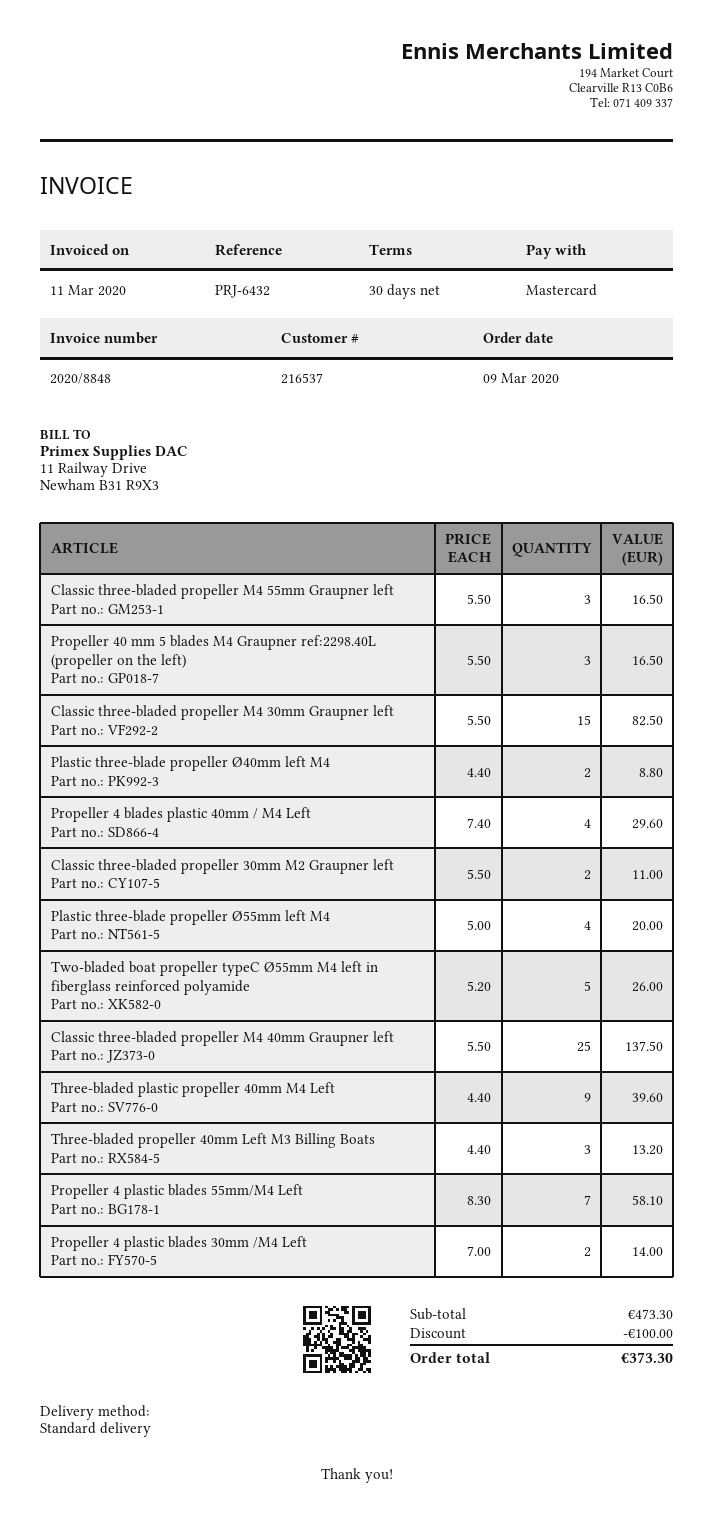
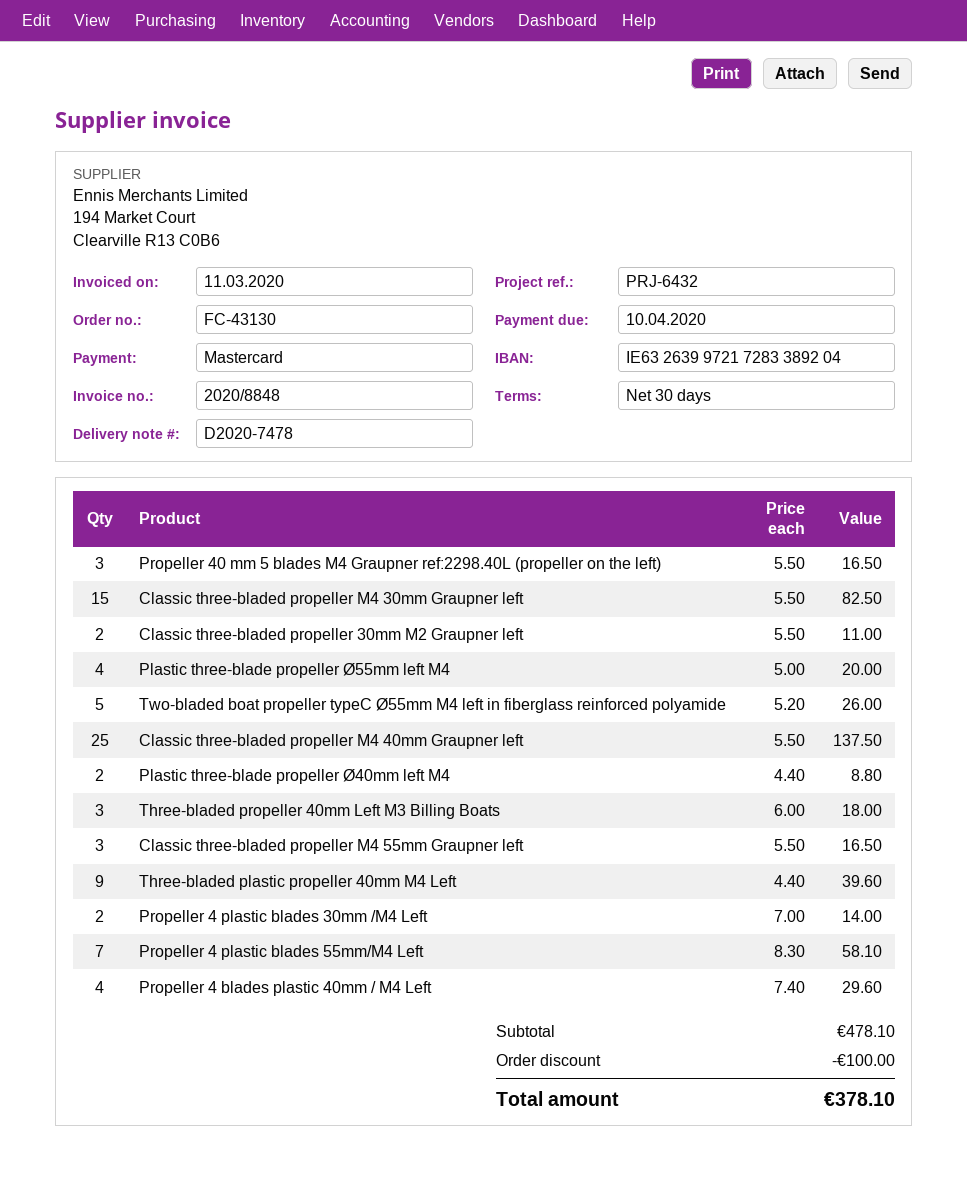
Three-bladed propeller 40mm Left M3 Billing Boats: 3 x 4.40 = 13.20 -> 3 x 6.00 = 18.00
subtotal: 473.30 -> 478.10
total: 373.30 -> 378.10

